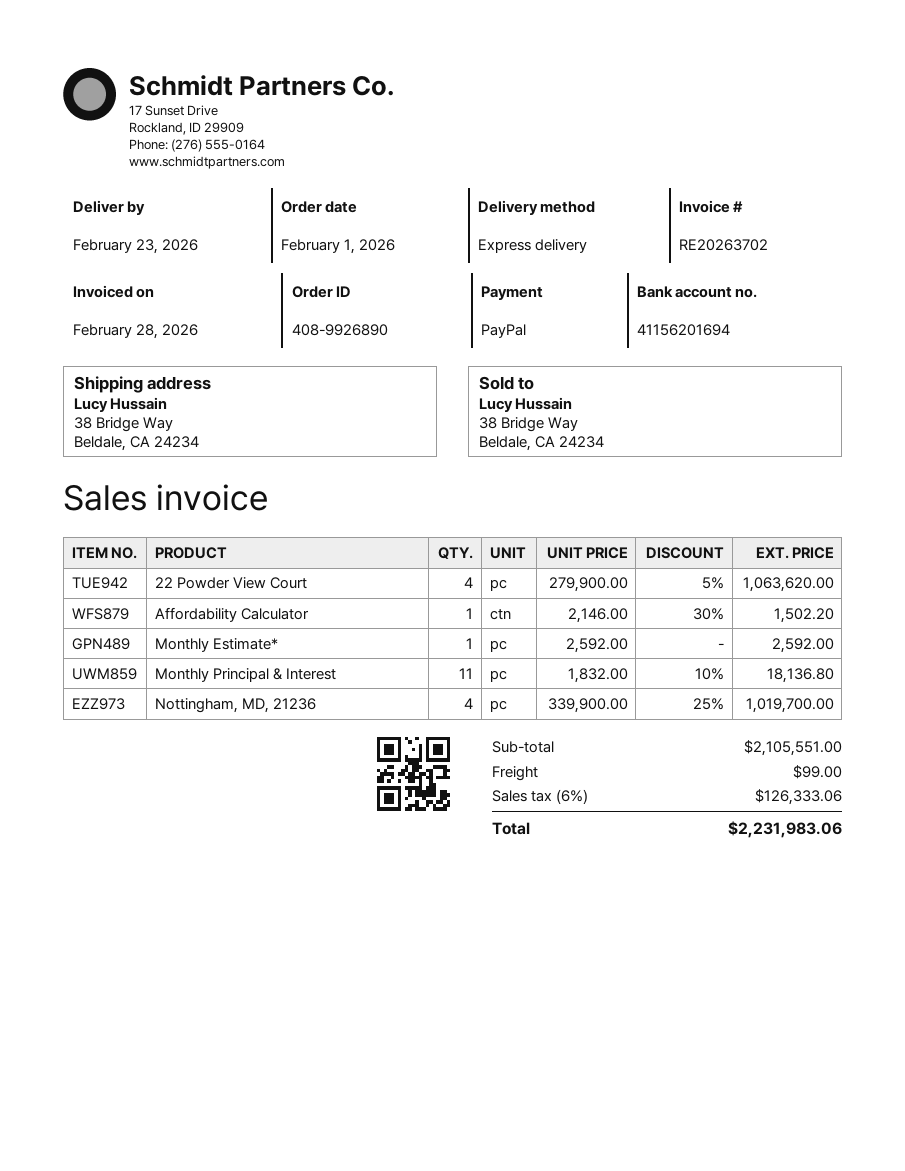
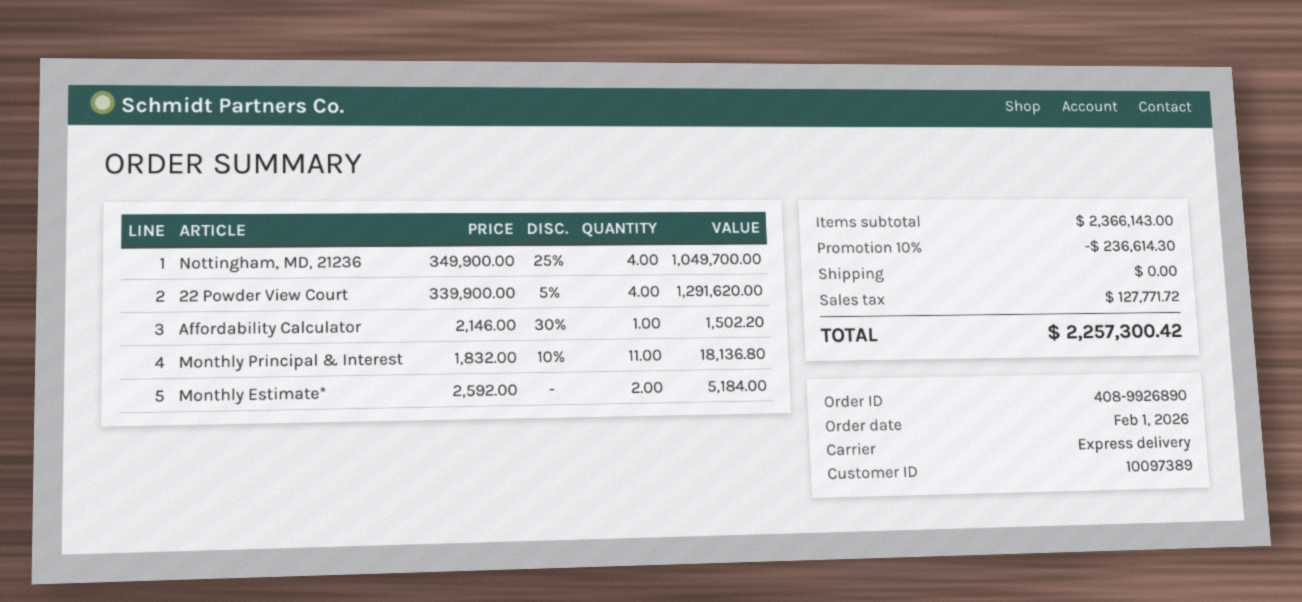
22 Powder View Court: 4 x 279900.00 - 5% = 1063620.00 -> 4 x 339900.00 - 5% = 1291620.00
Monthly Estimate*: 1 x 2592.00 = 2592.00 -> 2 x 2592.00 = 5184.00
Nottingham, MD, 21236: 4 x 339900.00 - 25% = 1019700.00 -> 4 x 349900.00 - 25% = 1049700.00
subtotal: 2105551.00 -> 2366143.00
discount: none -> 10% = 236614.30
shipping: 99.00 -> 0.00
tax: 126333.06 -> 127771.72
total: 2231983.06 -> 2257300.42

